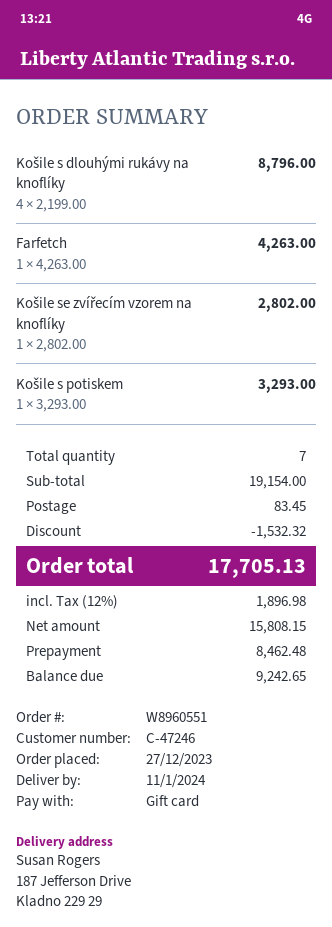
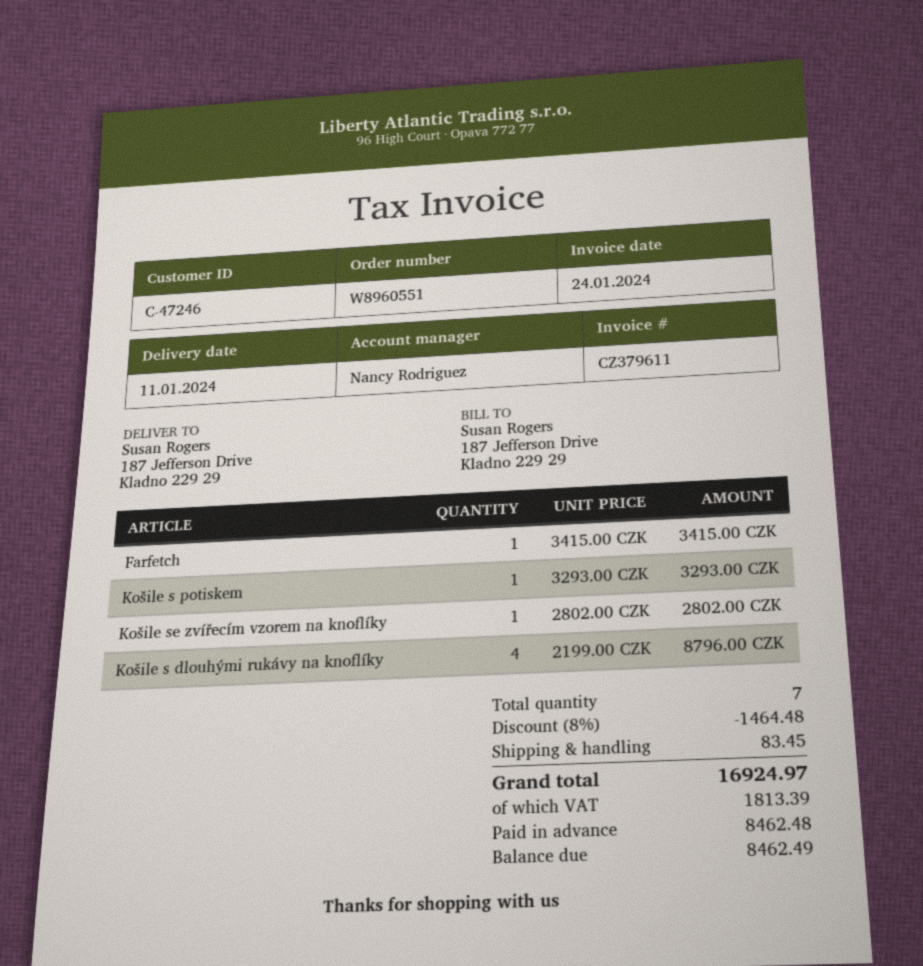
Farfetch: 1 x 4263.00 = 4263.00 -> 1 x 3415.00 = 3415.00
discount: 1532.32 -> 1464.48
tax: 1896.98 -> 1813.39
total: 17705.13 -> 16924.97
balance: 9242.65 -> 8462.49

